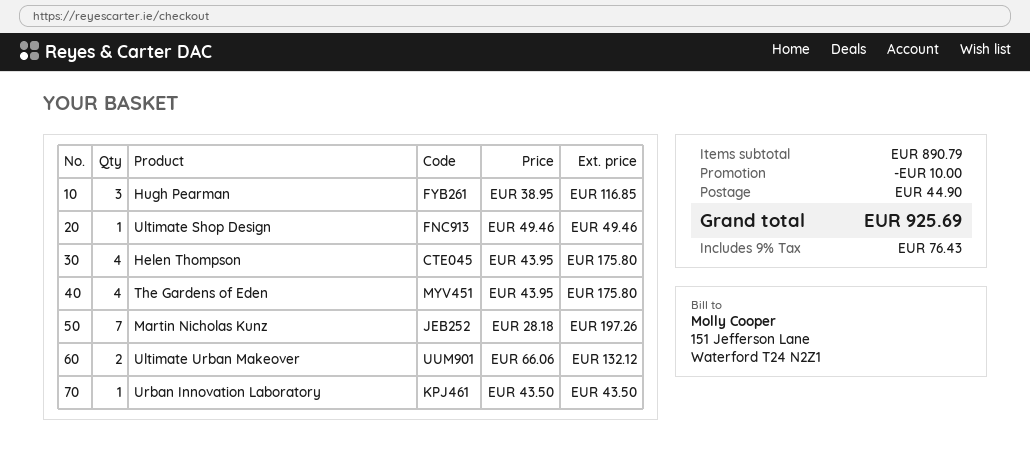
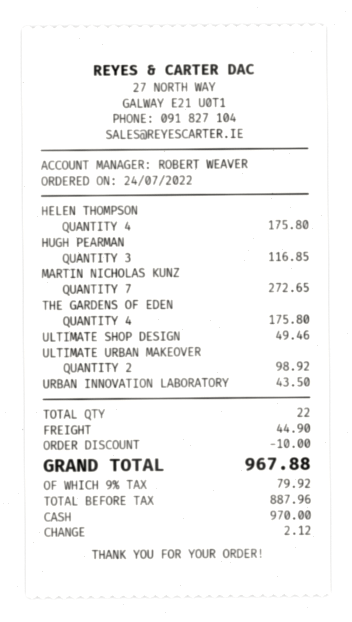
Martin Nicholas Kunz: 7 for 197.26 -> 7 for 272.65
Ultimate Urban Makeover: 2 for 132.12 -> 2 for 98.92
tax: 9% = 76.43 -> 9% = 79.92
total: 925.69 -> 967.88

